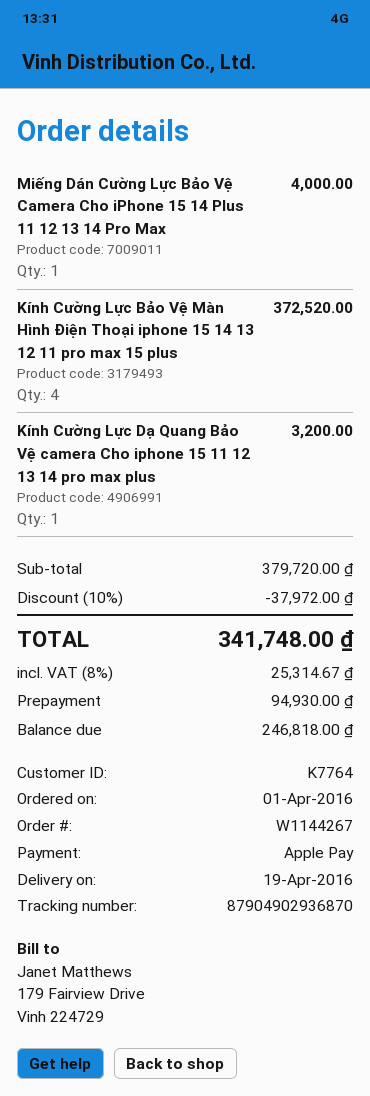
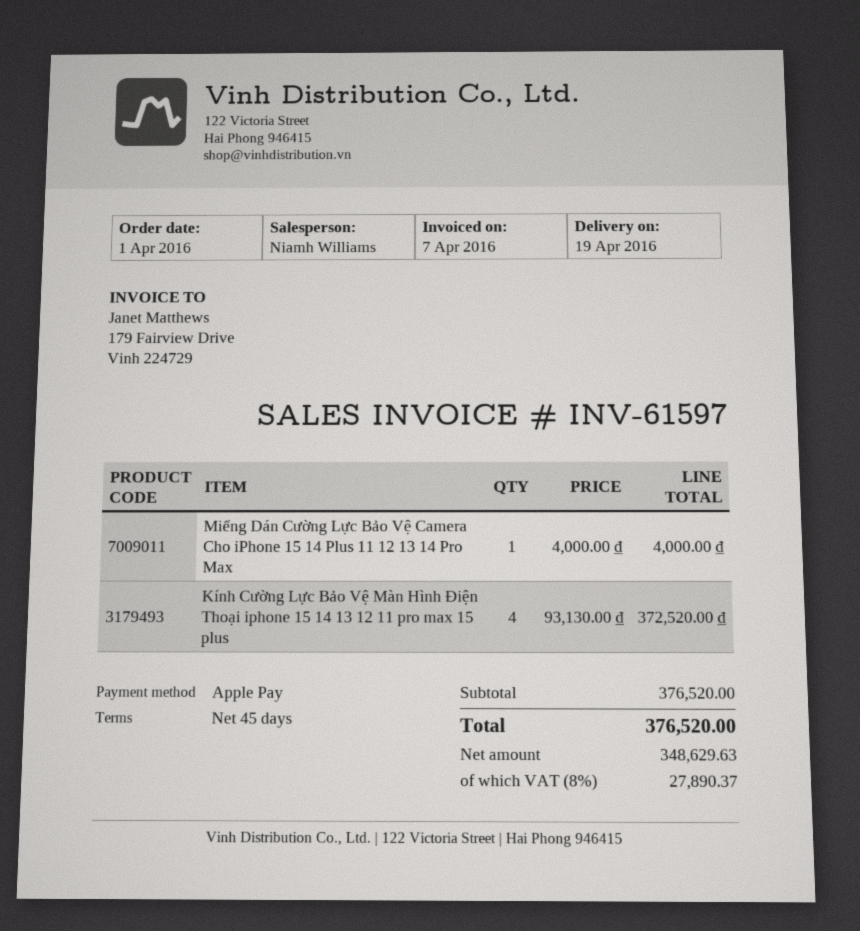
Kính Cường Lực Dạ Quang Bảo Vệ camera Cho iphone 15 11 12 13 14 pro max plus: 1 for 3200.00 -> none
subtotal: 379720.00 -> 376520.00
discount: 10% = 37972.00 -> none
tax: 8% = 25314.67 -> 8% = 27890.37
total: 341748.00 -> 376520.00

